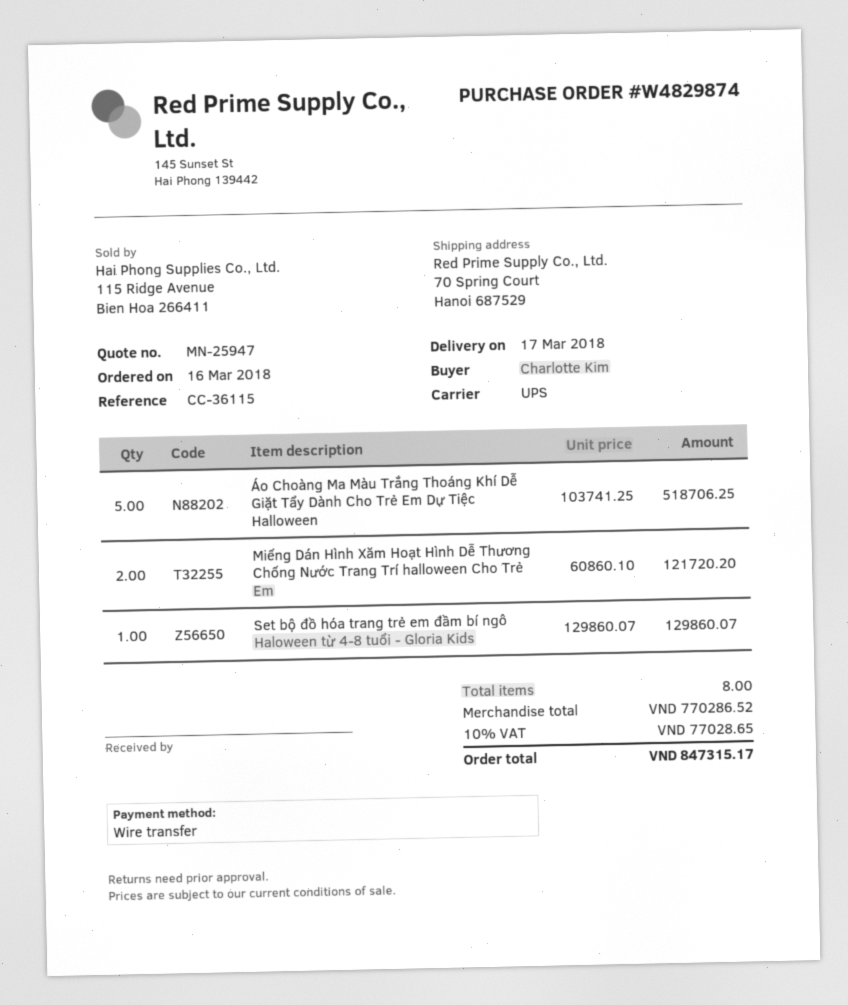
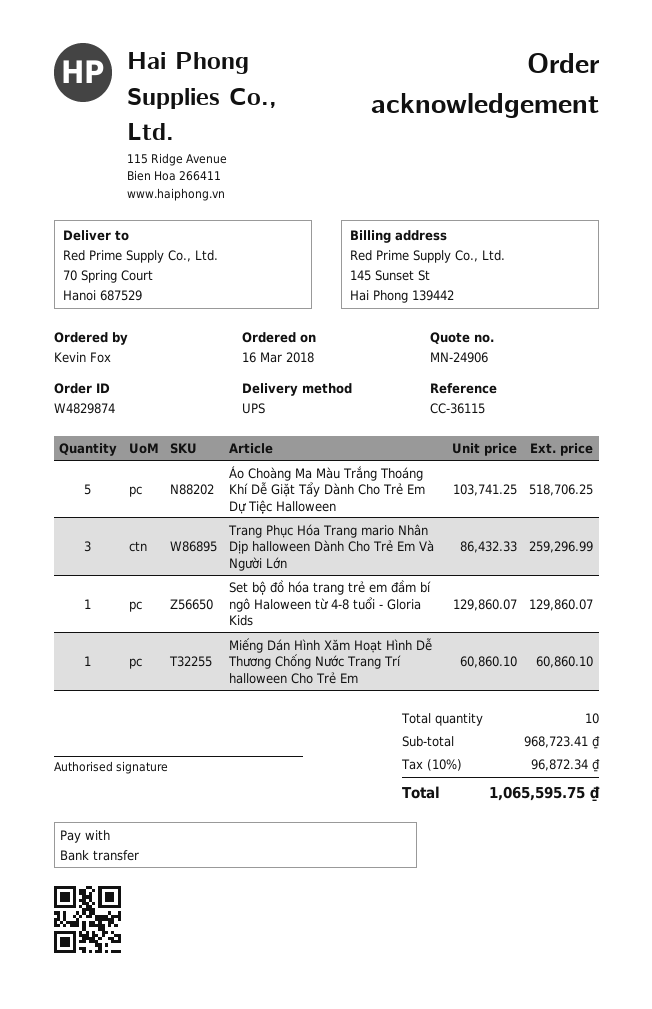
quote number: MN-25947 -> MN-24906
ordered by: Charlotte Kim -> Kevin Fox
Miếng Dán Hình Xăm Hoạt Hình Dễ Thương Chống Nước Trang Trí halloween Cho Trẻ Em: 2 x 60860.10 = 121720.20 -> 1 x 60860.10 = 60860.10
Trang Phục Hóa Trang mario Nhân Dịp halloween Dành Cho Trẻ Em Và Người Lớn: none -> 3 x 86432.33 = 259296.99
total quantity: 8 -> 10
subtotal: 770286.52 -> 968723.41
tax: 10% = 77028.65 -> 10% = 96872.34
total: 847315.17 -> 1065595.75

